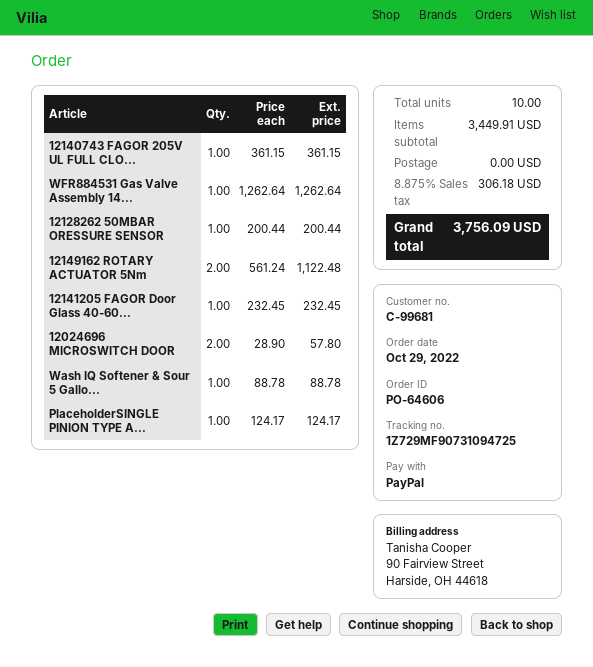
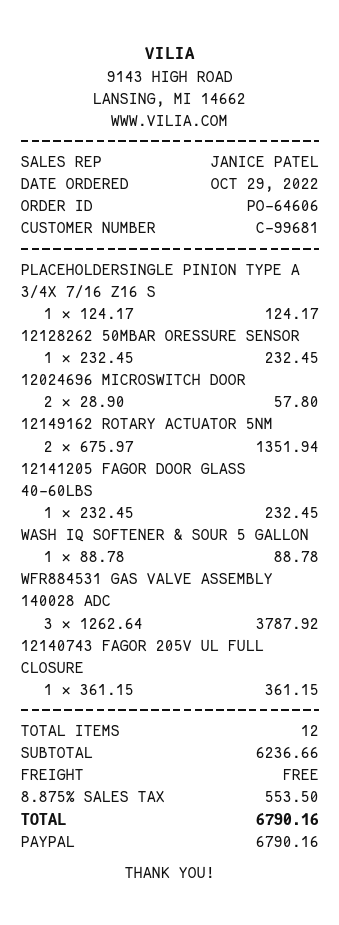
WFR884531 Gas Valve Assembly 14...: 1 x 1262.64 = 1262.64 -> 3 x 1262.64 = 3787.92
12128262 50MBAR ORESSURE SENSOR: 1 x 200.44 = 200.44 -> 1 x 232.45 = 232.45
12149162 ROTARY ACTUATOR 5Nm: 2 x 561.24 = 1122.48 -> 2 x 675.97 = 1351.94
total quantity: 10 -> 12
subtotal: 3449.91 -> 6236.66
tax: 8.875% = 306.18 -> 8.875% = 553.50
total: 3756.09 -> 6790.16

